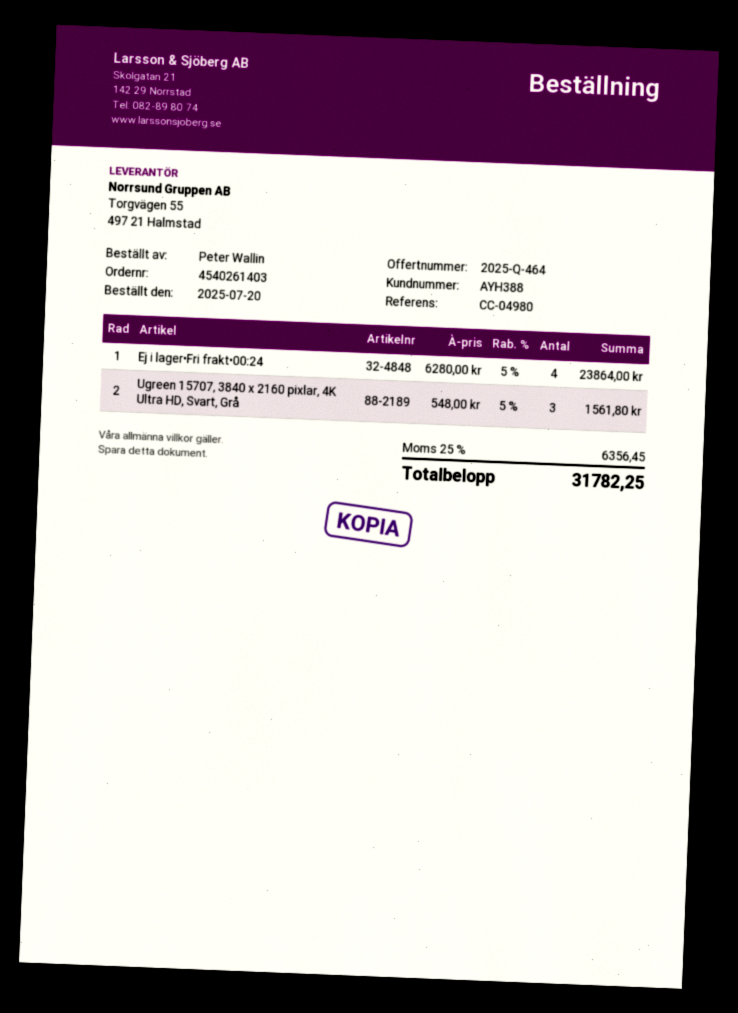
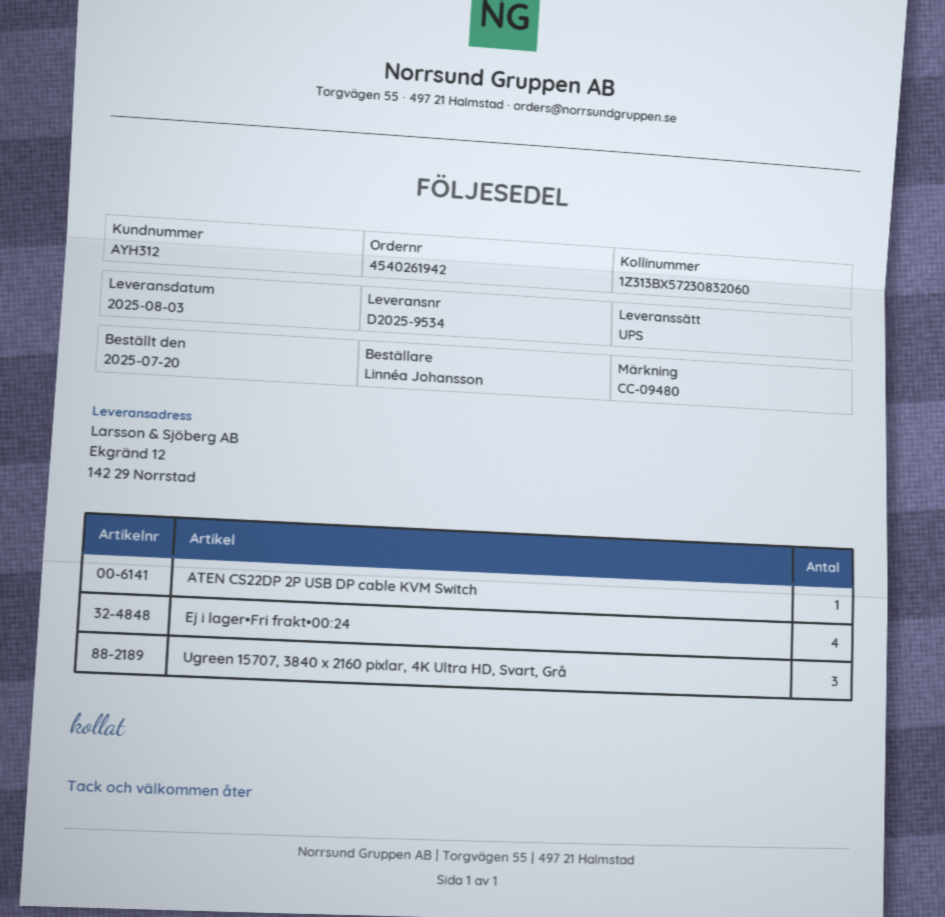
order number: 4540261403 -> 4540261942
customer number: AYH388 -> AYH312
reference: CC-04980 -> CC-09480
ordered by: Peter Wallin -> Linnéa Johansson
ATEN CS22DP 2P USB DP cable KVM Switch: none -> 1

